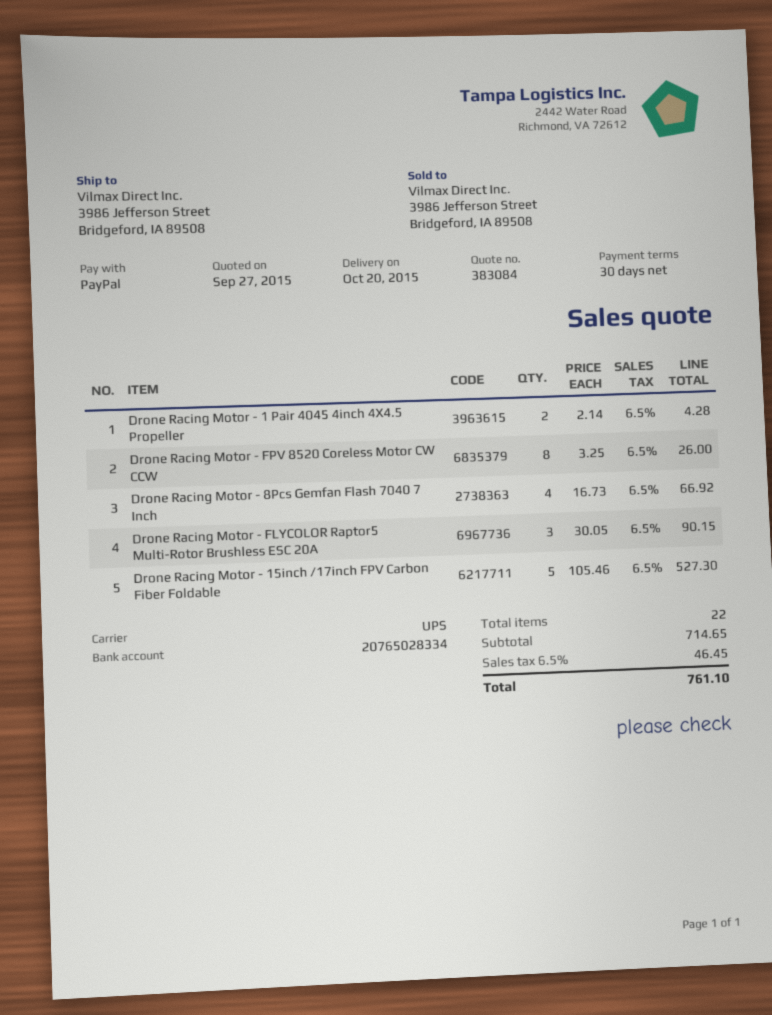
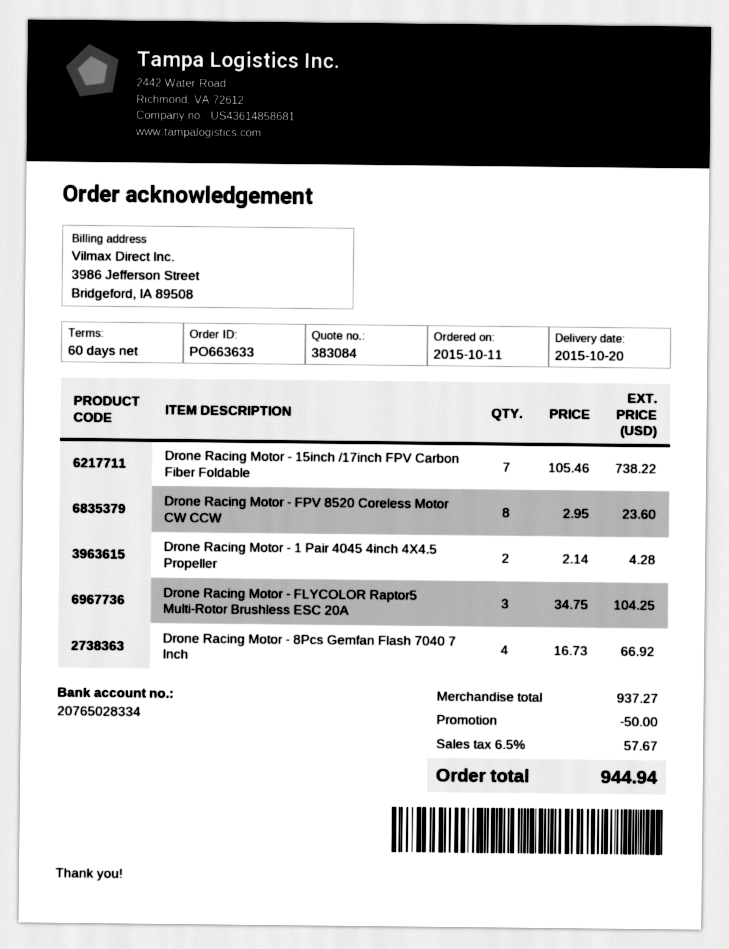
payment terms: 30 days -> 60 days
Drone Racing Motor - FPV 8520 Coreless Motor CW CCW: 8 x 3.25 = 26.00 -> 8 x 2.95 = 23.60
Drone Racing Motor - FLYCOLOR Raptor5 Multi-Rotor Brushless ESC 20A: 3 x 30.05 = 90.15 -> 3 x 34.75 = 104.25
Drone Racing Motor - 15inch /17inch FPV Carbon Fiber Foldable: 5 x 105.46 = 527.30 -> 7 x 105.46 = 738.22
subtotal: 714.65 -> 937.27
discount: none -> 50.00
tax: 6.5% = 46.45 -> 6.5% = 57.67
total: 761.10 -> 944.94

